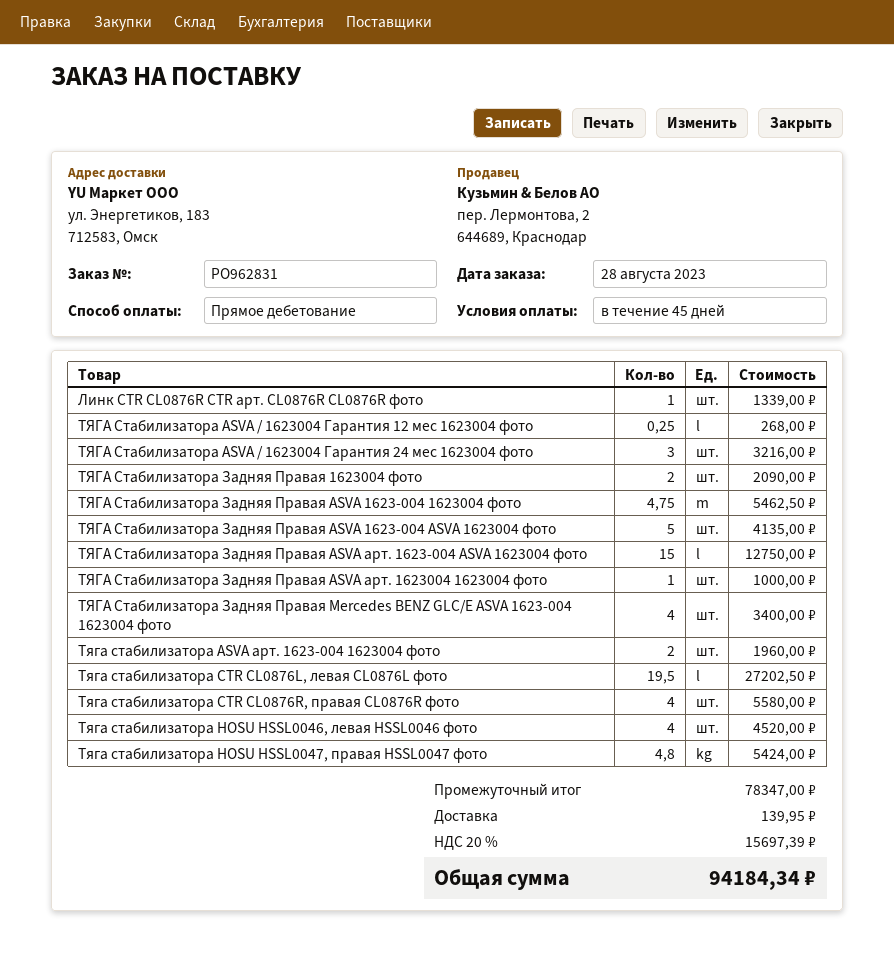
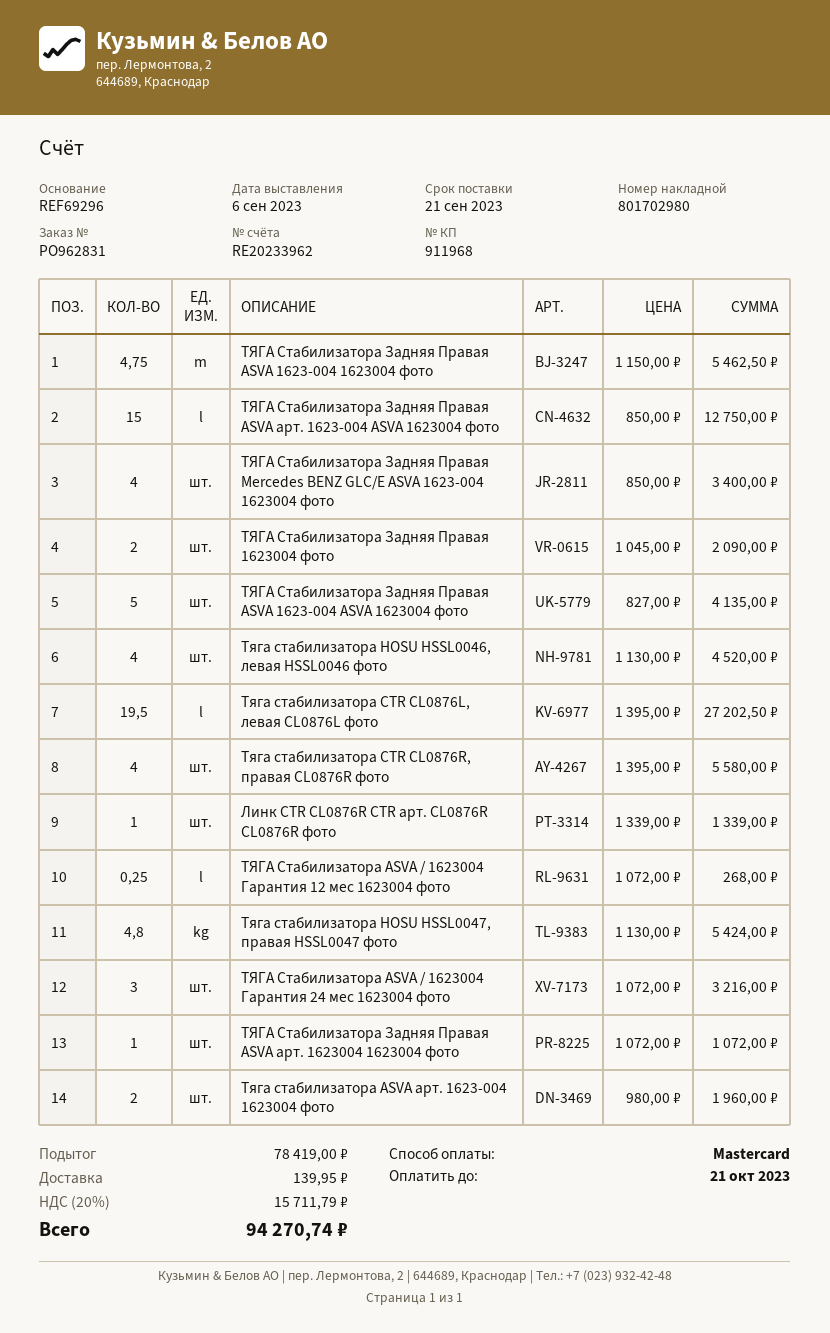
payment method: direct debit -> Mastercard
ТЯГА Стабилизатора Задняя Правая ASVA арт. 1623004 1623004 фото: 1 for 1000.00 -> 1 for 1072.00
subtotal: 78347.00 -> 78419.00
tax: 20% = 15697.39 -> 20% = 15711.79
total: 94184.34 -> 94270.74

